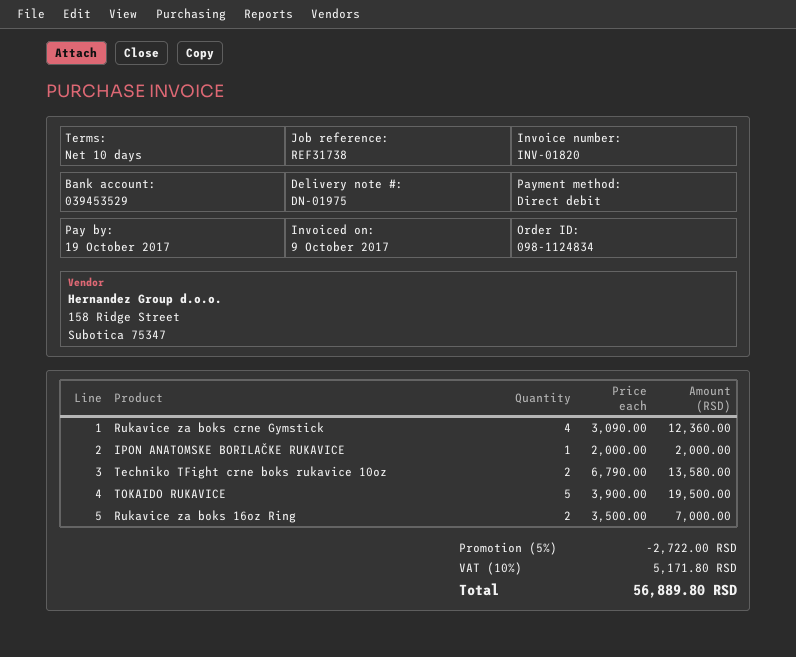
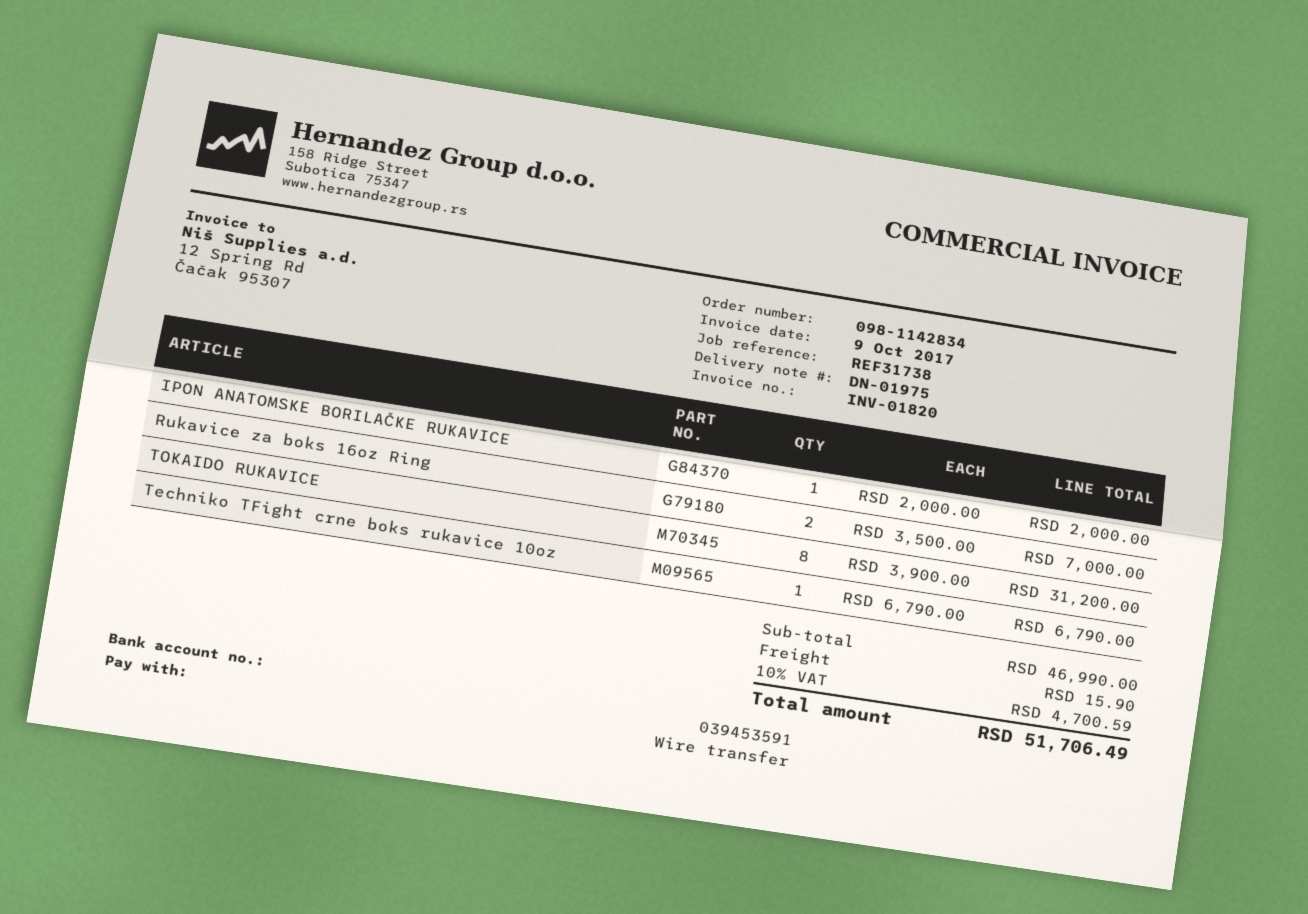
order number: 098-1124834 -> 098-1142834
payment method: direct debit -> bank transfer
bank account: 039453529 -> 039453591
Rukavice za boks crne Gymstick: 4 x 3090.00 = 12360.00 -> none
Techniko TFight crne boks rukavice 10oz: 2 x 6790.00 = 13580.00 -> 1 x 6790.00 = 6790.00
TOKAIDO RUKAVICE: 5 x 3900.00 = 19500.00 -> 8 x 3900.00 = 31200.00
discount: 5% = 2722.00 -> none
shipping: none -> 15.90
tax: 10% = 5171.80 -> 10% = 4700.59
total: 56889.80 -> 51706.49

